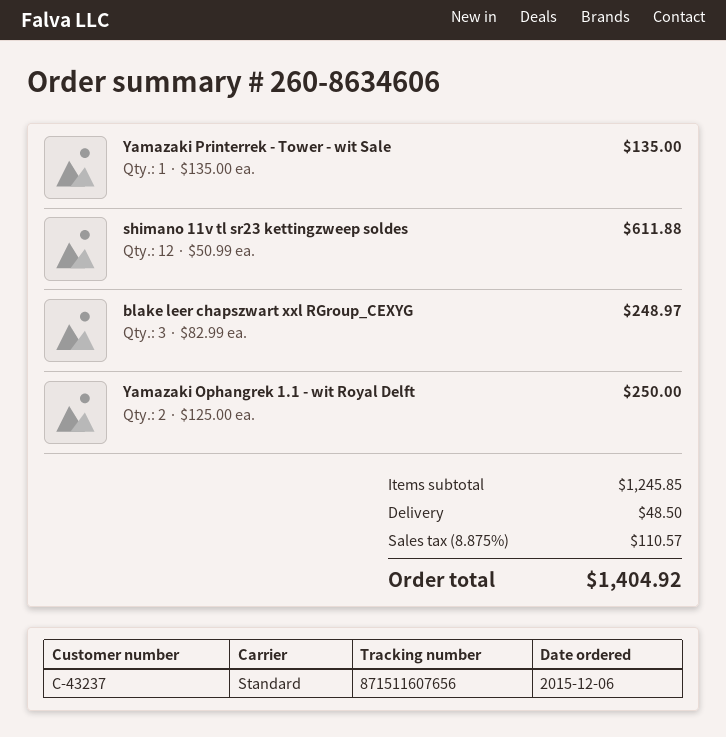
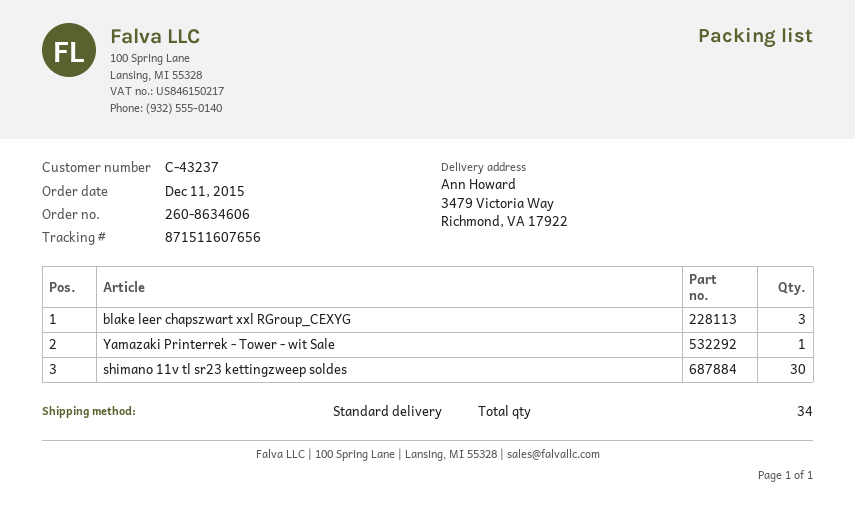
order date: 2015-12-06 -> 2015-12-11
shimano 11v tl sr23 kettingzweep soldes: 12 -> 30
Yamazaki Ophangrek 1.1 - wit Royal Delft: 2 -> none

